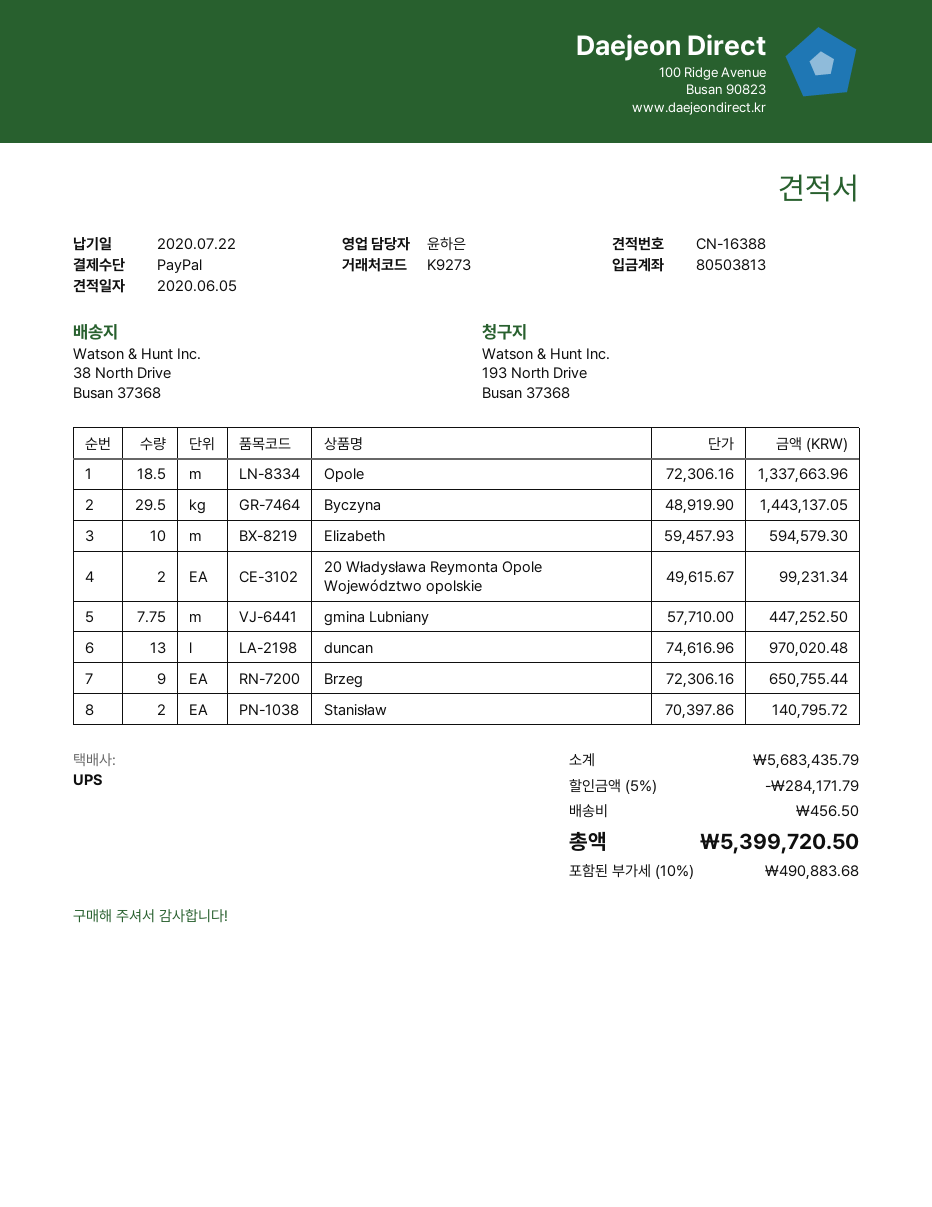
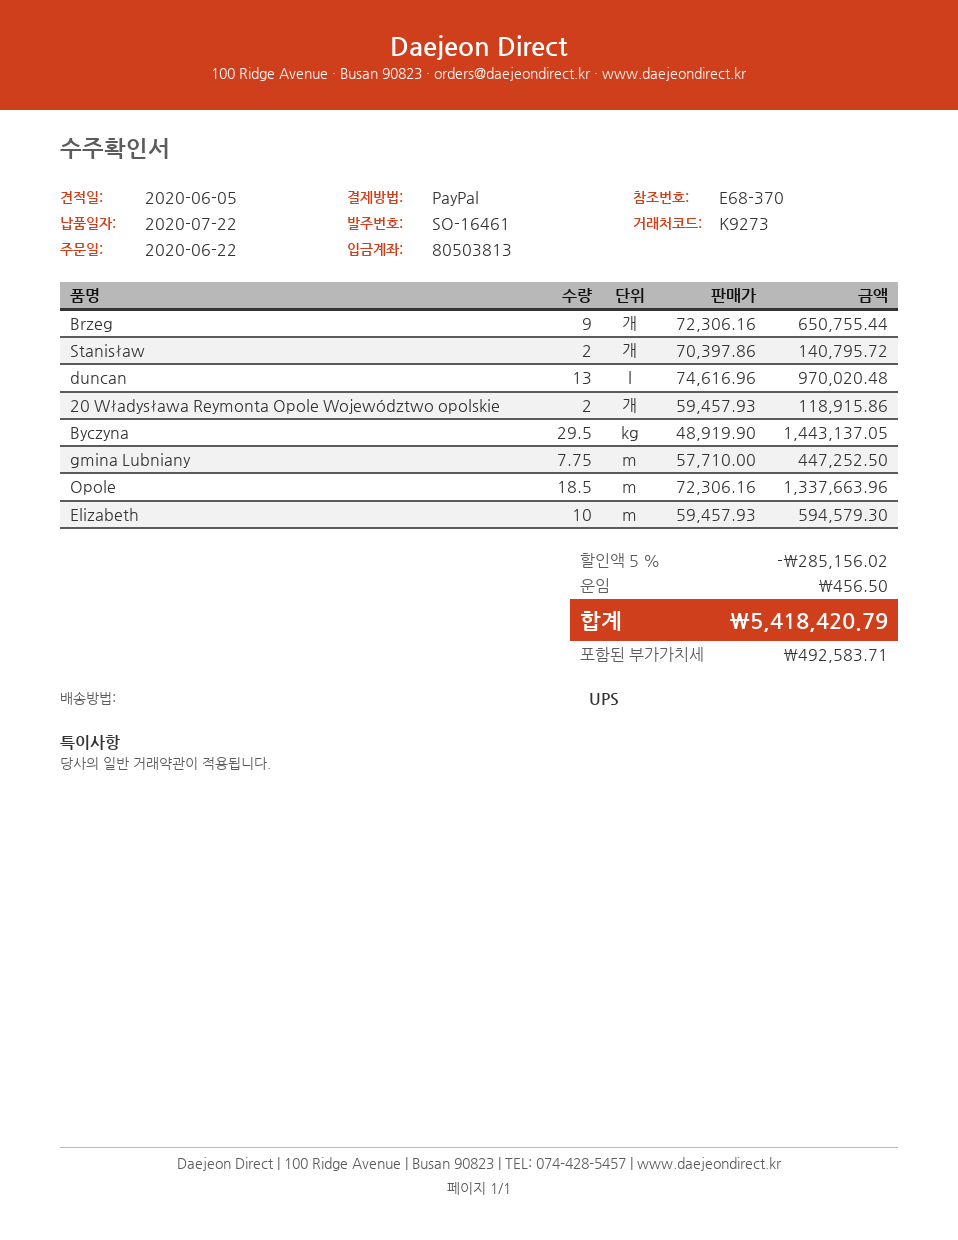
20 Władysława Reymonta Opole Województwo opolskie: 2 x 49615.67 = 99231.34 -> 2 x 59457.93 = 118915.86
discount: 5% = 284171.79 -> 5% = 285156.02
tax: 490883.68 -> 492583.71
total: 5399720.50 -> 5418420.79

